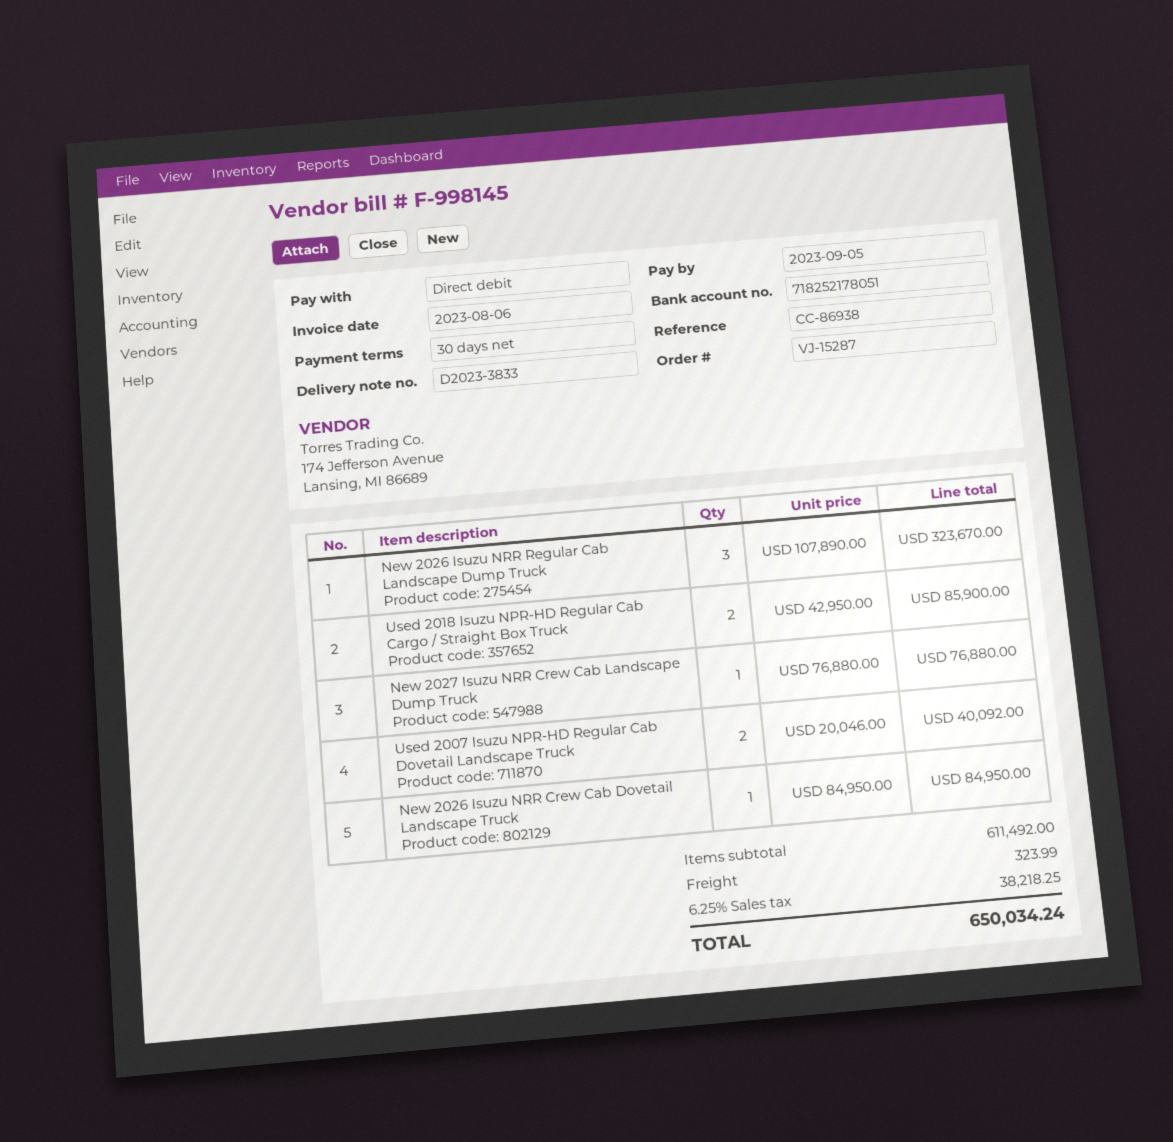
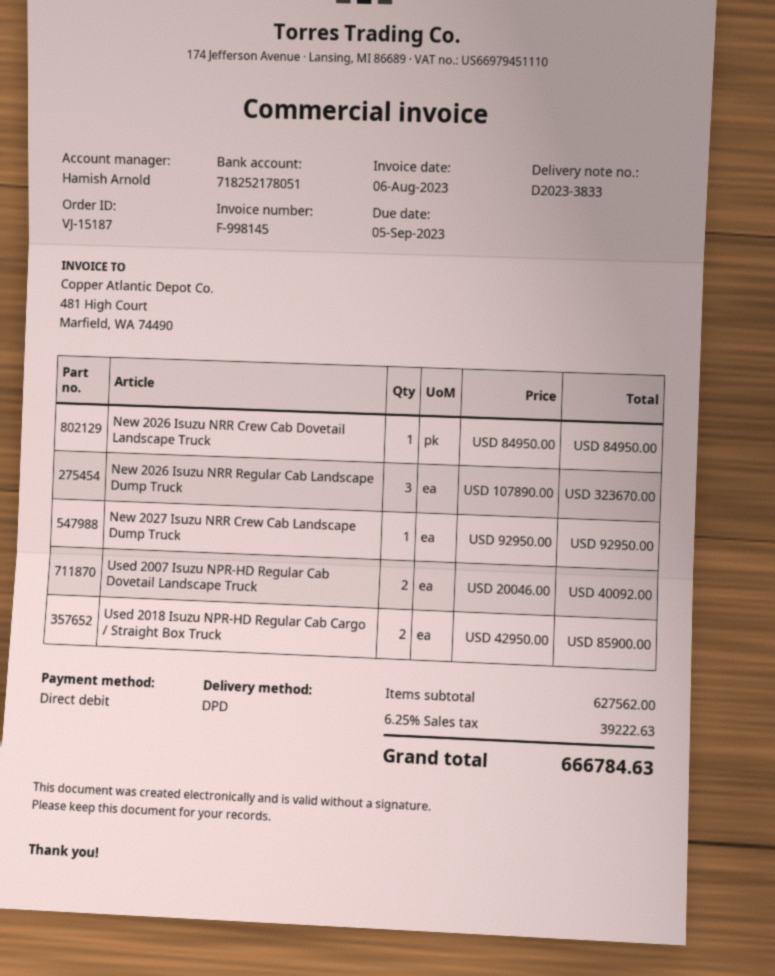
order number: VJ-15287 -> VJ-15187
New 2027 Isuzu NRR Crew Cab Landscape Dump Truck: 1 x 76880.00 = 76880.00 -> 1 x 92950.00 = 92950.00
subtotal: 611492.00 -> 627562.00
shipping: 323.99 -> none
tax: 6.25% = 38218.25 -> 6.25% = 39222.63
total: 650034.24 -> 666784.63

